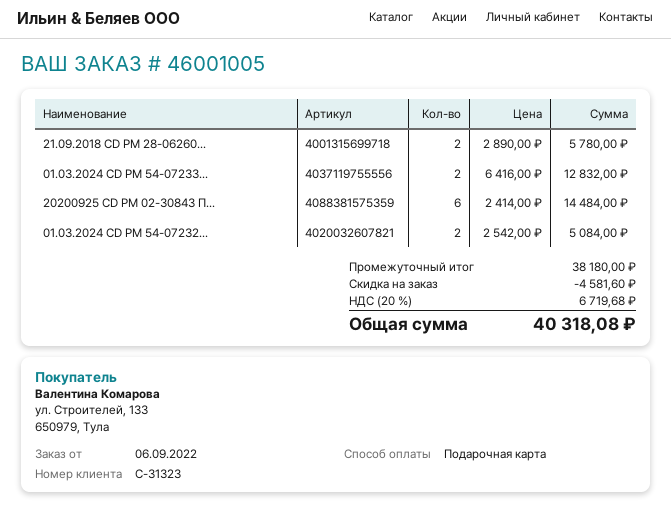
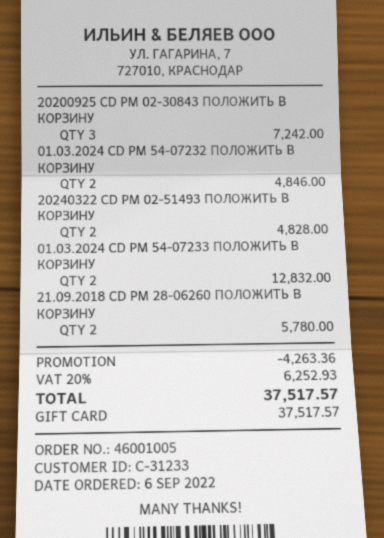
customer number: C-31323 -> C-31233
20200925 CD PM 02-30843 П...: 6 for 14484.00 -> 3 for 7242.00
01.03.2024 CD PM 54-07232...: 2 for 5084.00 -> 2 for 4846.00
20240322 CD PM 02-51493 ПОЛОЖИТЬ В КОРЗИНУ: none -> 2 for 4828.00
discount: 4581.60 -> 4263.36
tax: 20% = 6719.68 -> 20% = 6252.93
total: 40318.08 -> 37517.57

